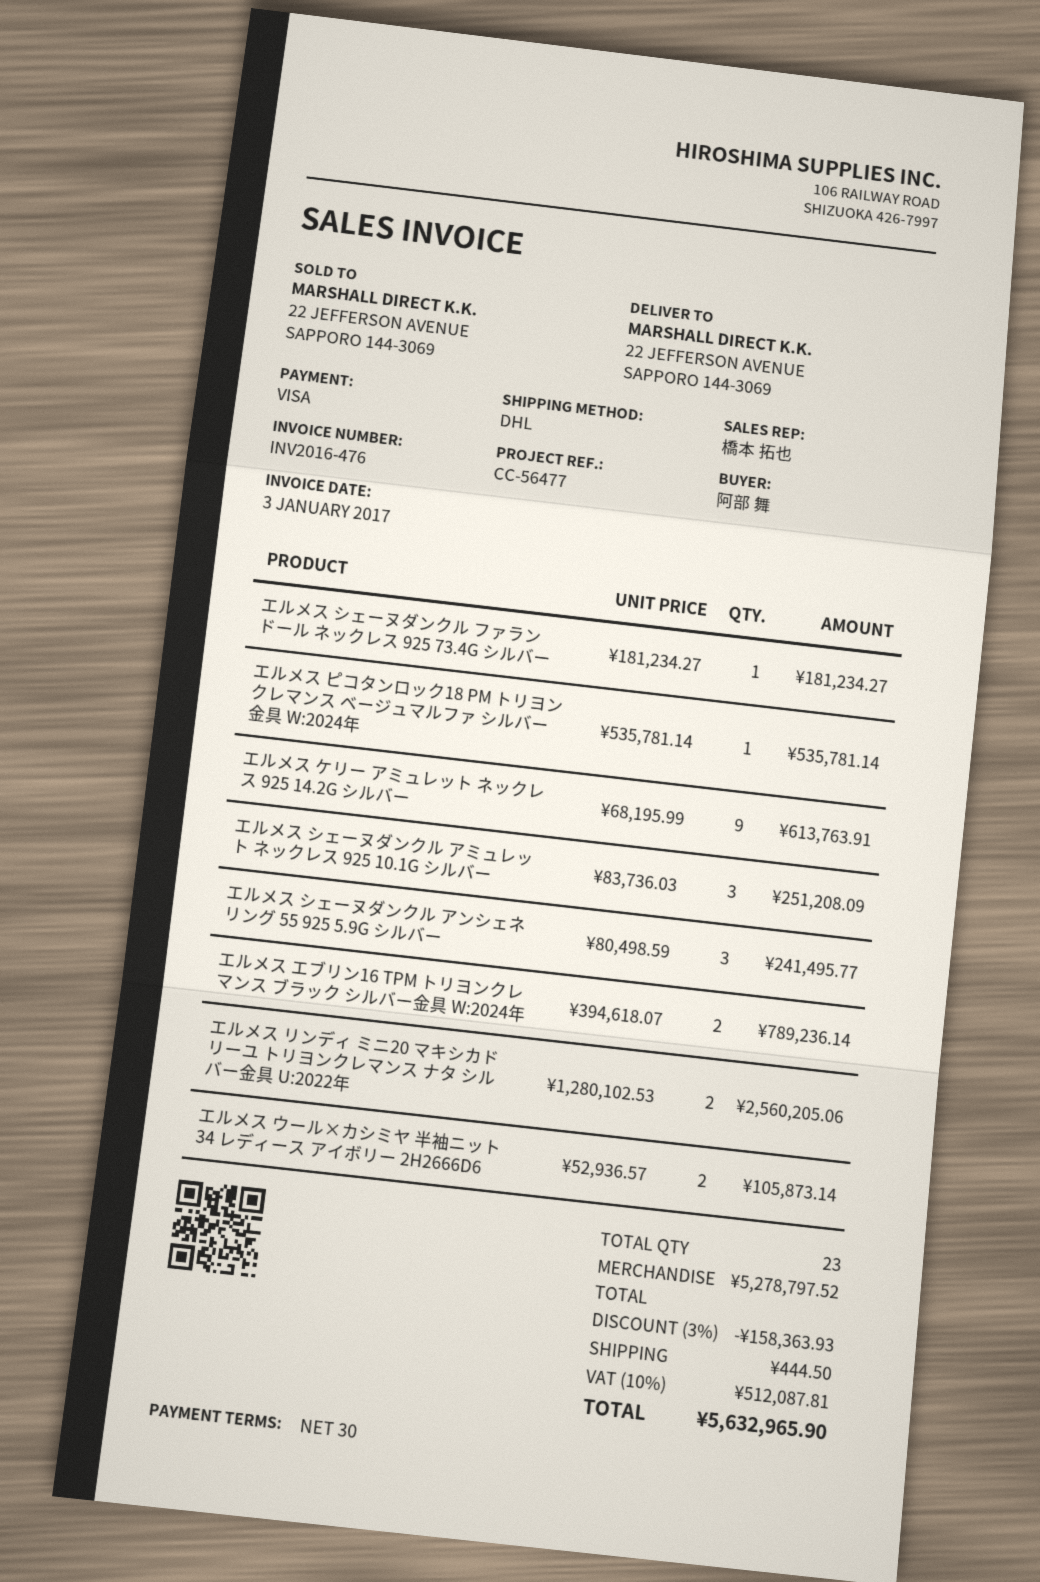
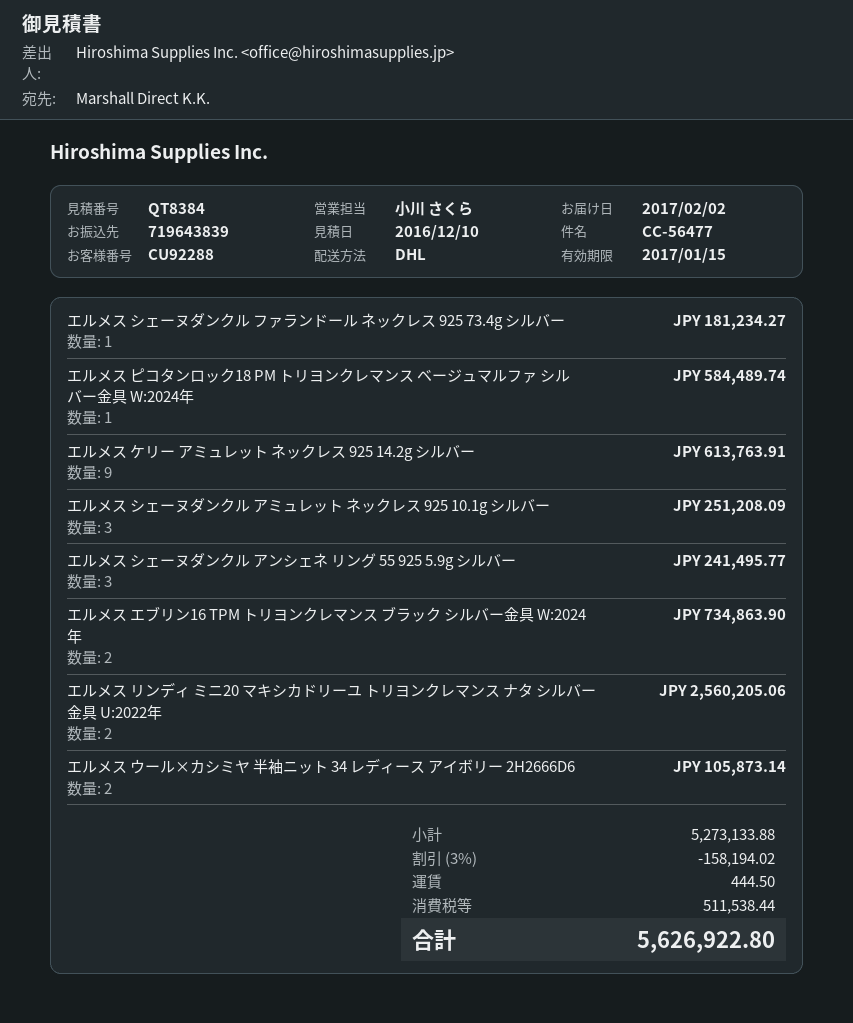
sales rep: 橋本 拓也 -> 小川 さくら
エルメス ピコタンロック18 PM トリヨンクレマンス ベージュマルファ シルバー金具 W:2024年: 1 for 535781.14 -> 1 for 584489.74
エルメス エブリン16 TPM トリヨンクレマンス ブラック シルバー金具 W:2024年: 2 for 789236.14 -> 2 for 734863.90
subtotal: 5278797.52 -> 5273133.88
discount: 3% = 158363.93 -> 3% = 158194.02
tax: 512087.81 -> 511538.44
total: 5632965.90 -> 5626922.80

